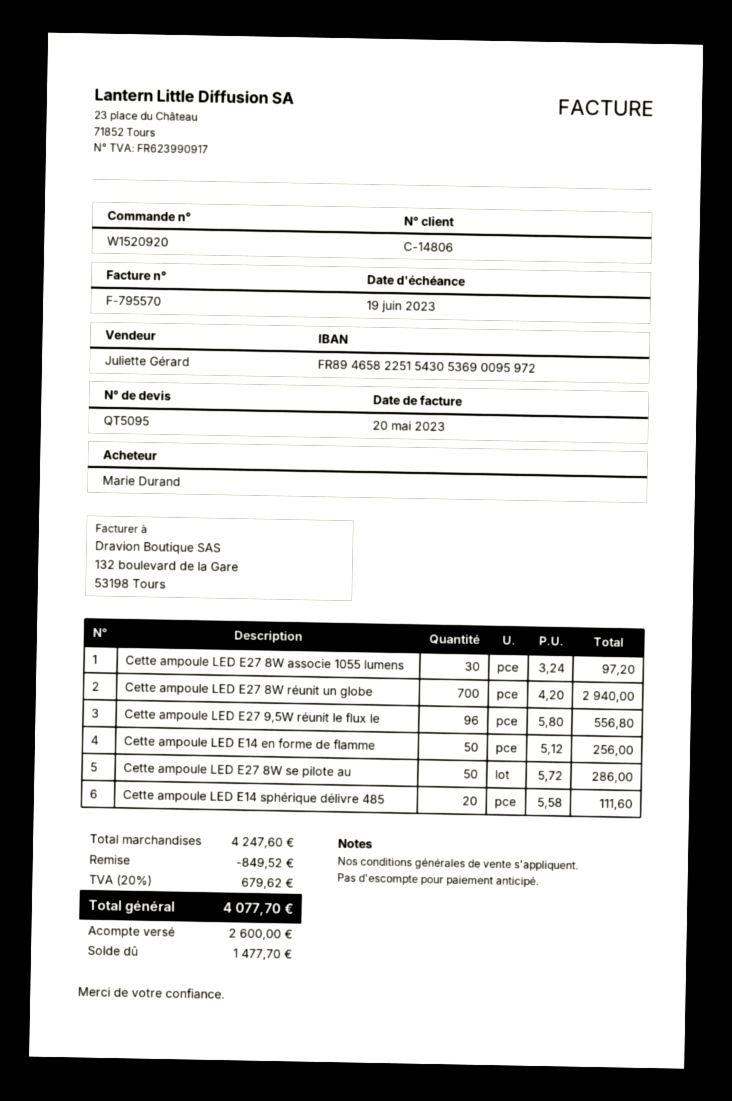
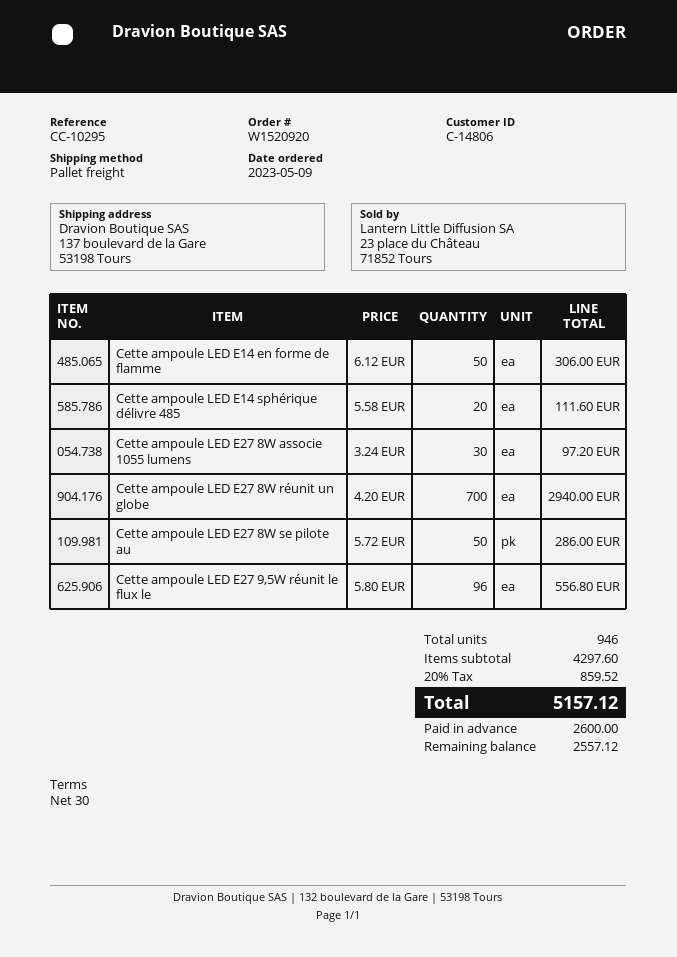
Cette ampoule LED E14 en forme de flamme: 50 x 5.12 = 256.00 -> 50 x 6.12 = 306.00
subtotal: 4247.60 -> 4297.60
discount: 849.52 -> none
tax: 20% = 679.62 -> 20% = 859.52
total: 4077.70 -> 5157.12
balance: 1477.70 -> 2557.12

